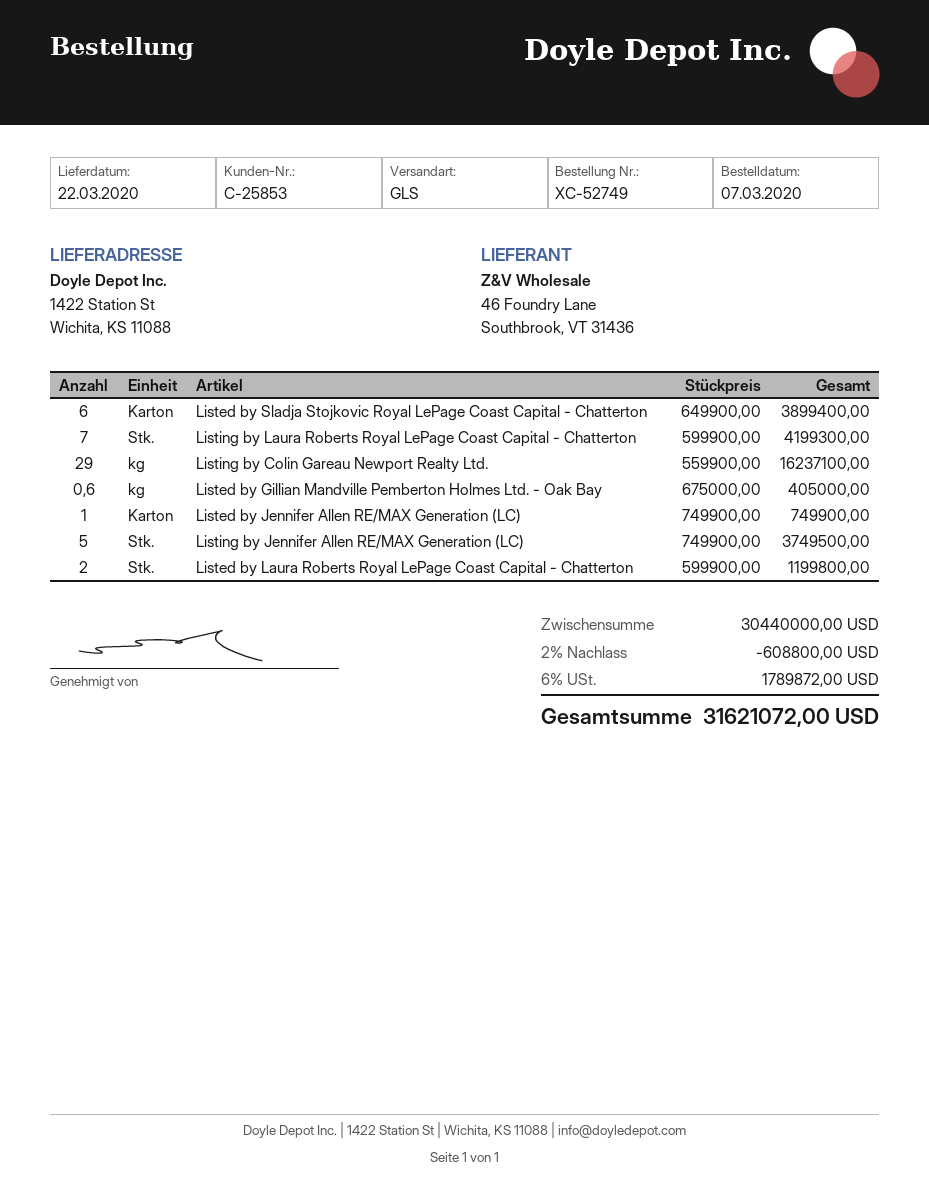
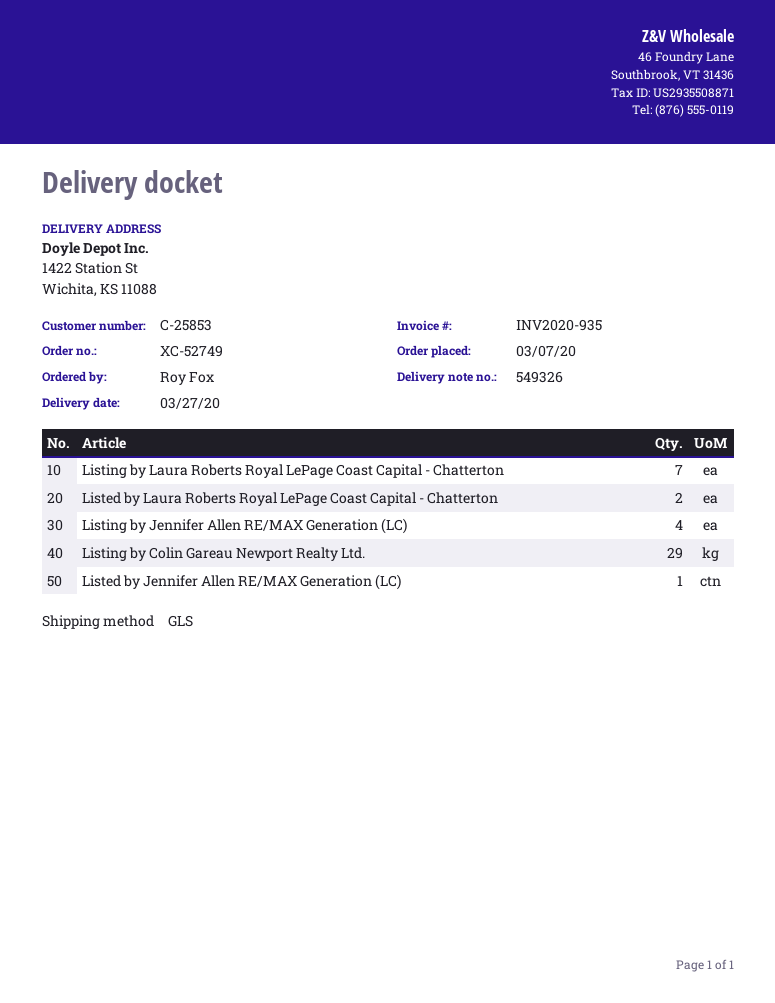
delivery date: 2020-03-22 -> 2020-03-27
Listed by Sladja Stojkovic Royal LePage Coast Capital - Chatterton: 6 -> none
Listed by Gillian Mandville Pemberton Holmes Ltd. - Oak Bay: 0.6 -> none
Listing by Jennifer Allen RE/MAX Generation (LC): 5 -> 4

